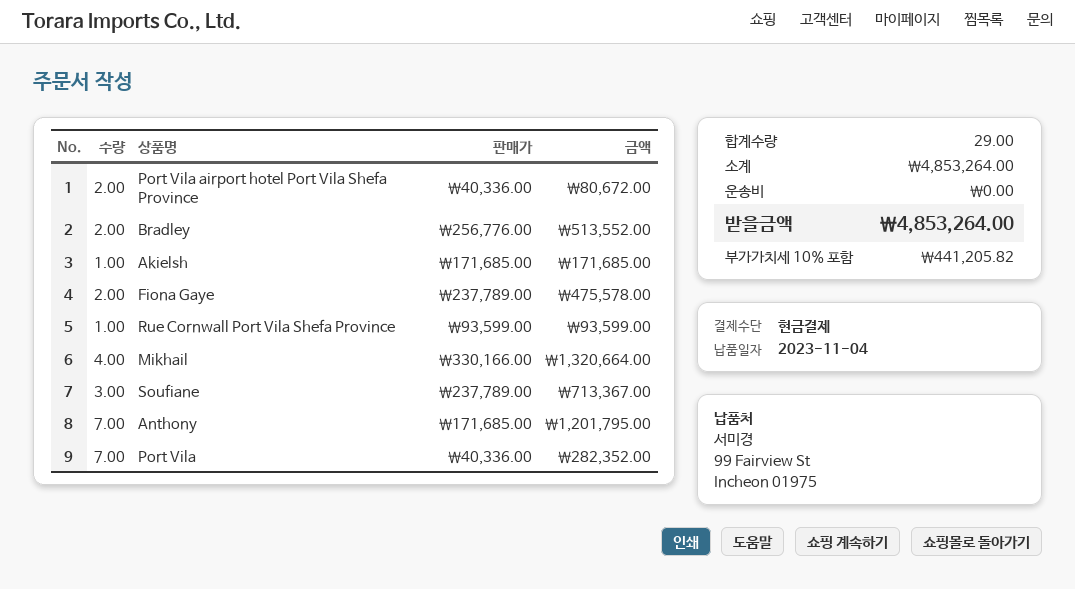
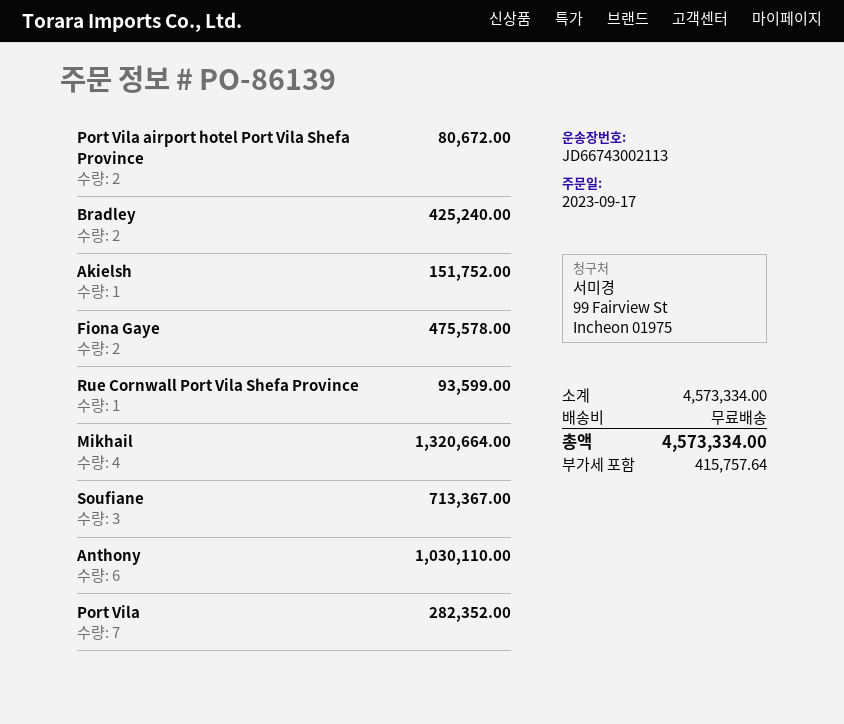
Bradley: 2 for 513552.00 -> 2 for 425240.00
Akielsh: 1 for 171685.00 -> 1 for 151752.00
Anthony: 7 for 1201795.00 -> 6 for 1030110.00
subtotal: 4853264.00 -> 4573334.00
tax: 441205.82 -> 415757.64
total: 4853264.00 -> 4573334.00

